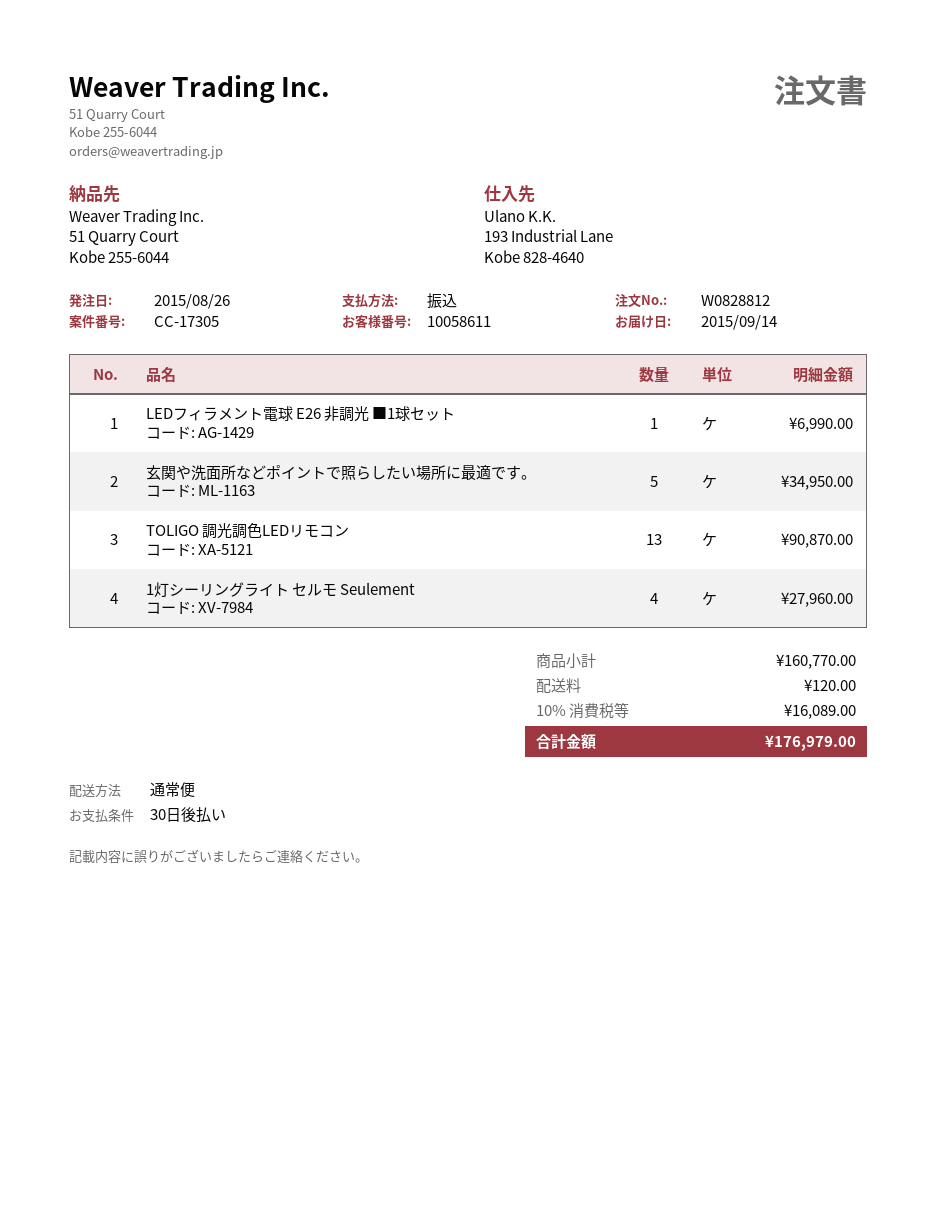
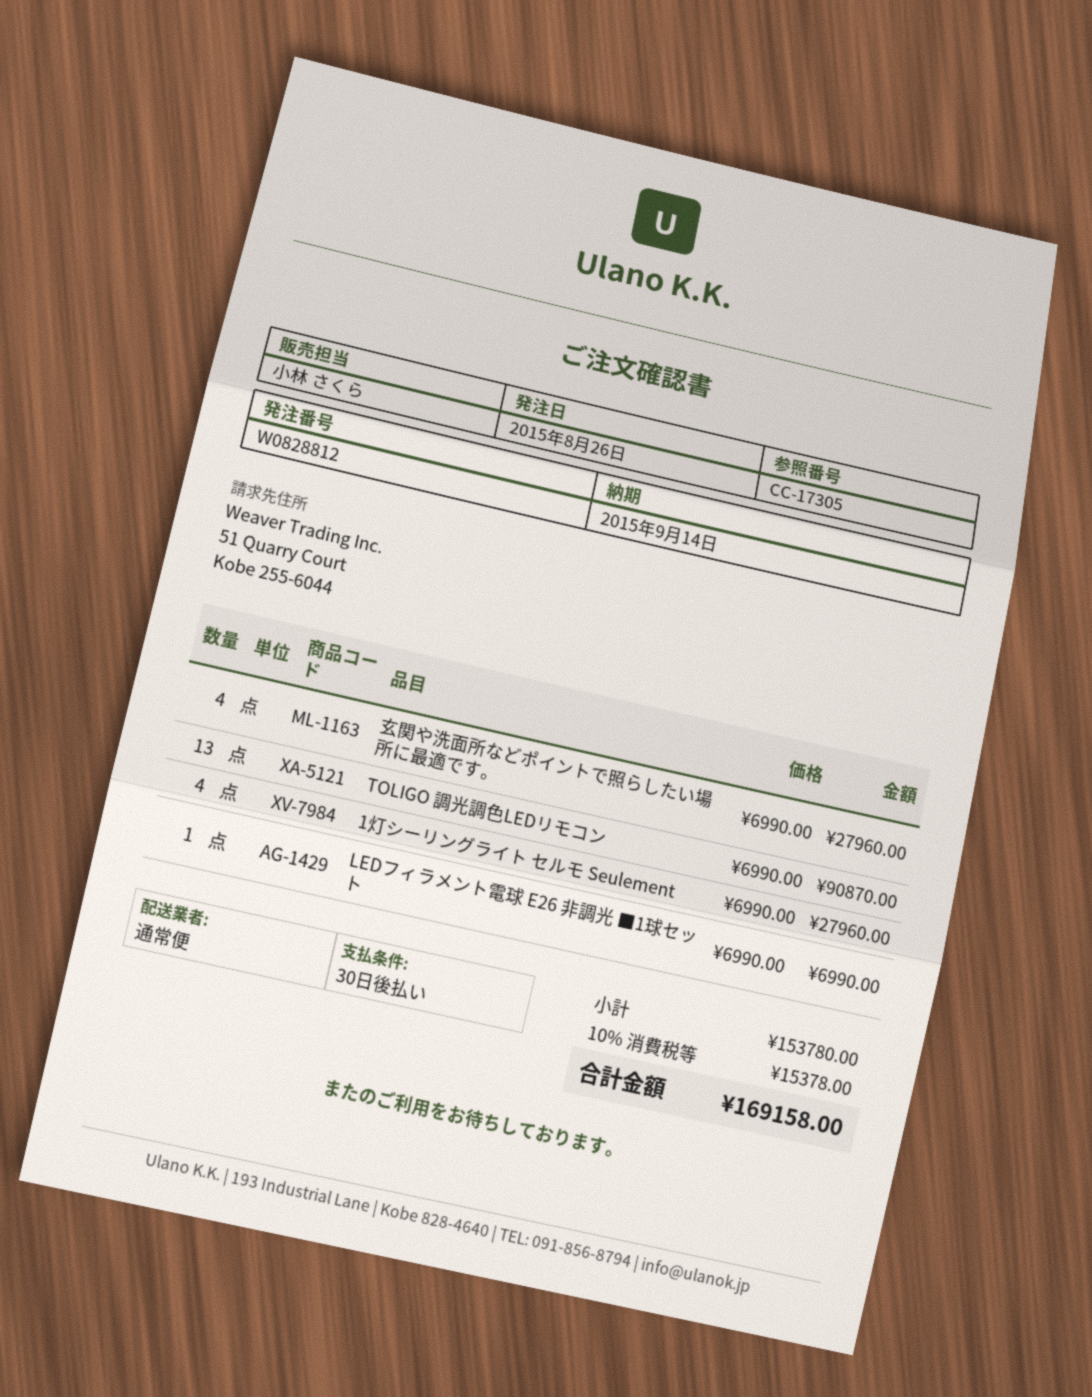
玄関や洗面所などポイントで照らしたい場所に最適です。: 5 for 34950.00 -> 4 for 27960.00
subtotal: 160770.00 -> 153780.00
shipping: 120.00 -> none
tax: 10% = 16089.00 -> 10% = 15378.00
total: 176979.00 -> 169158.00

